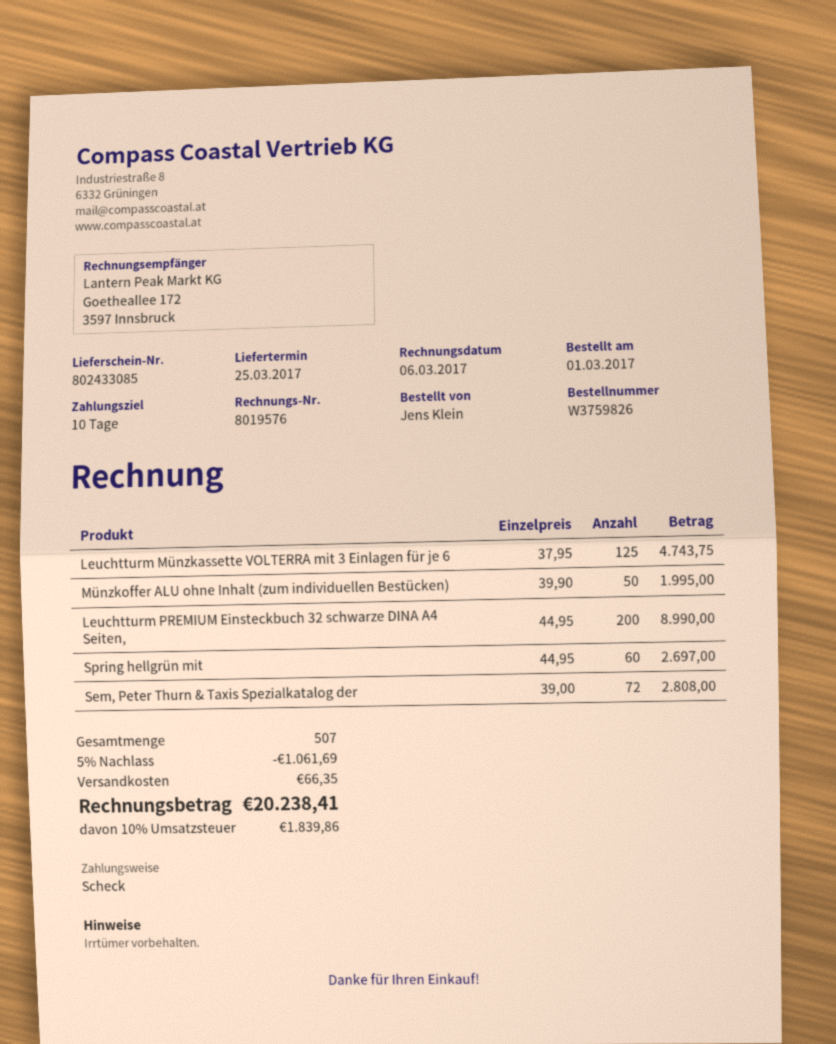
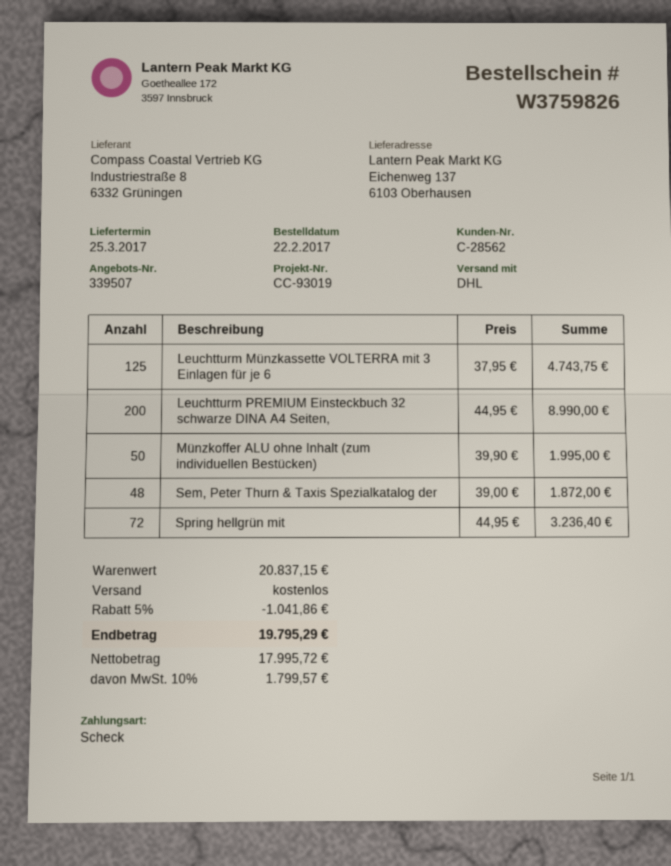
order date: 2017-03-01 -> 2017-02-22
Spring hellgrün mit: 60 x 44.95 = 2697.00 -> 72 x 44.95 = 3236.40
Sem, Peter Thurn & Taxis Spezialkatalog der: 72 x 39.00 = 2808.00 -> 48 x 39.00 = 1872.00
discount: 5% = 1061.69 -> 5% = 1041.86
shipping: 66.35 -> 0.00
tax: 10% = 1839.86 -> 10% = 1799.57
total: 20238.41 -> 19795.29

